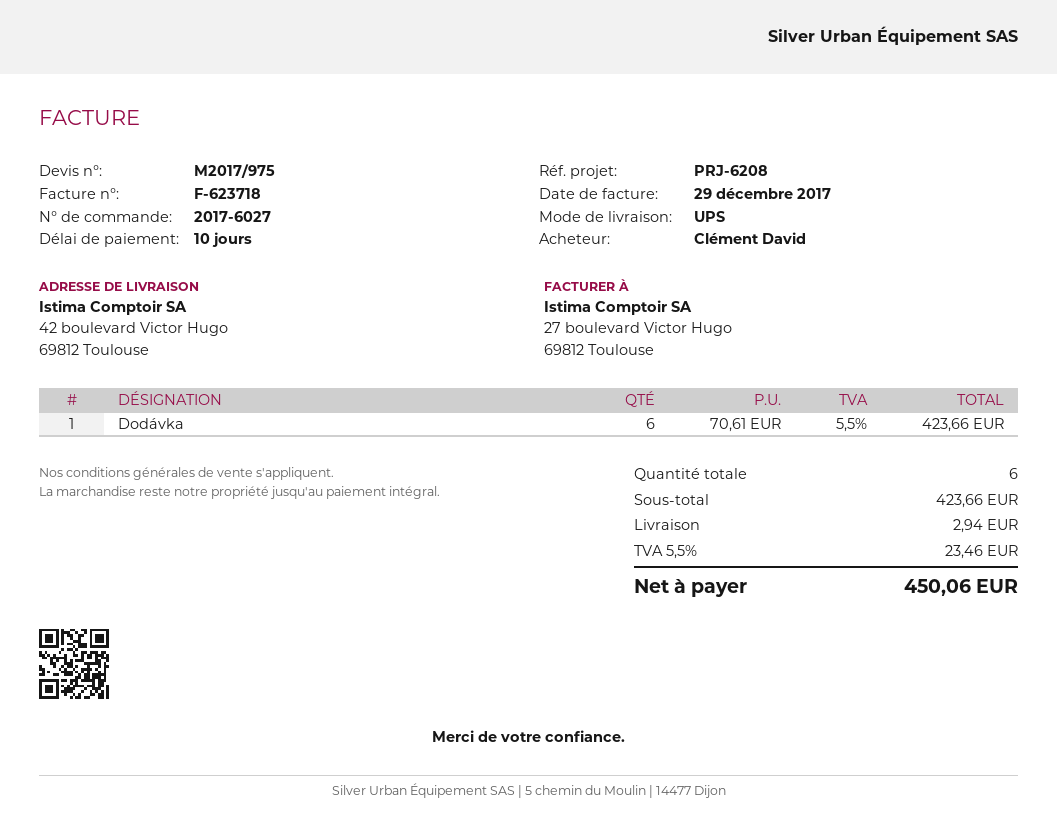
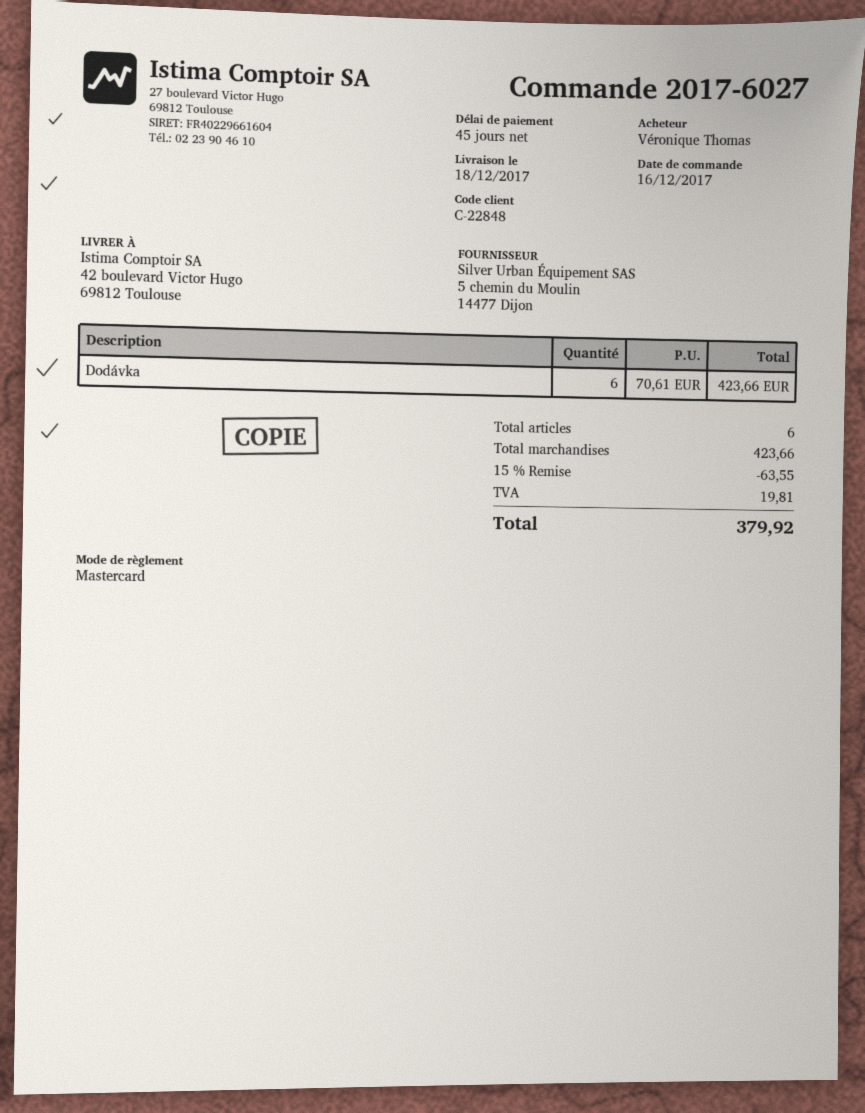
payment terms: 10 days -> 45 days
ordered by: Clément David -> Véronique Thomas
discount: none -> 15% = 63.55
shipping: 2.94 -> none
tax: 23.46 -> 19.81
total: 450.06 -> 379.92

